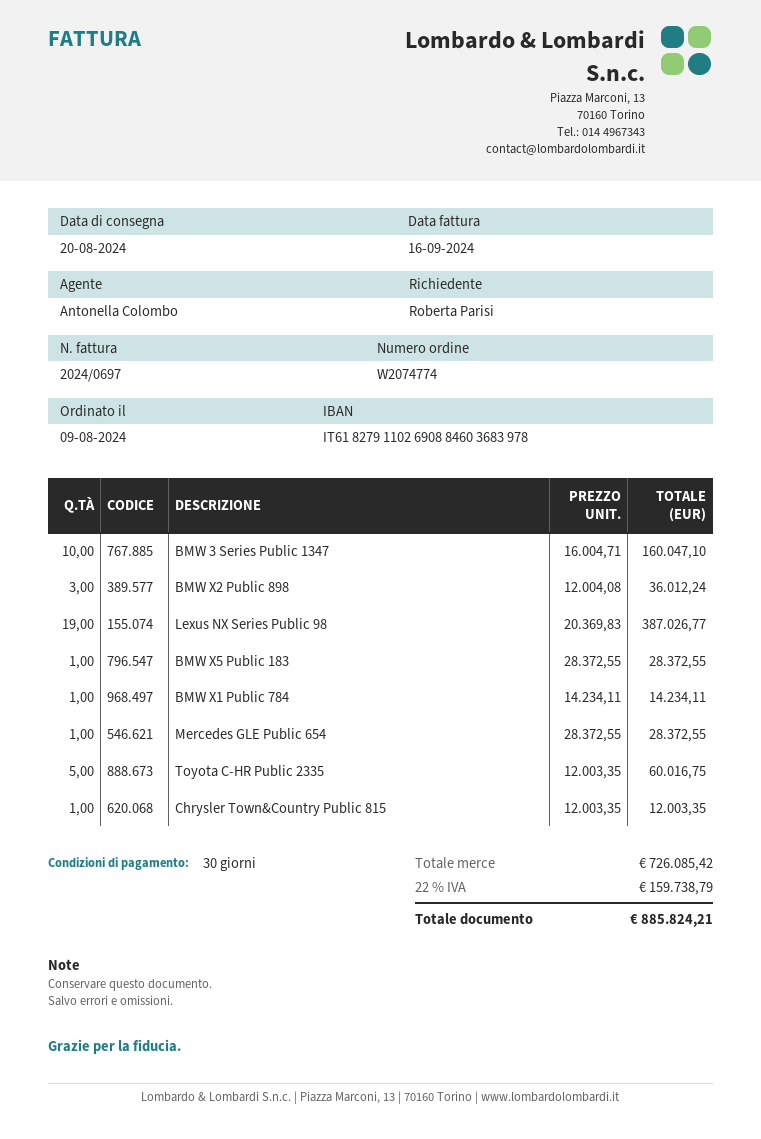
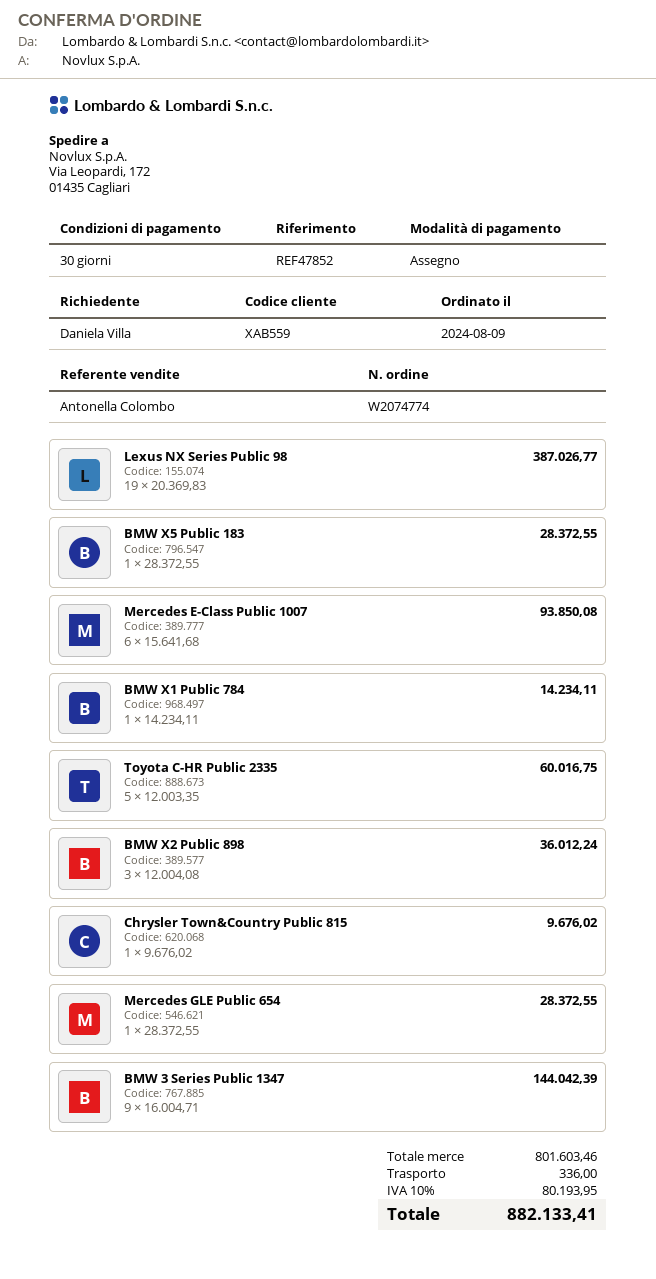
ordered by: Roberta Parisi -> Daniela Villa
BMW 3 Series Public 1347: 10 x 16004.71 = 160047.10 -> 9 x 16004.71 = 144042.39
Chrysler Town&Country Public 815: 1 x 12003.35 = 12003.35 -> 1 x 9676.02 = 9676.02
Mercedes E-Class Public 1007: none -> 6 x 15641.68 = 93850.08
subtotal: 726085.42 -> 801603.46
shipping: none -> 336.00
tax: 22% = 159738.79 -> 10% = 80193.95
total: 885824.21 -> 882133.41

